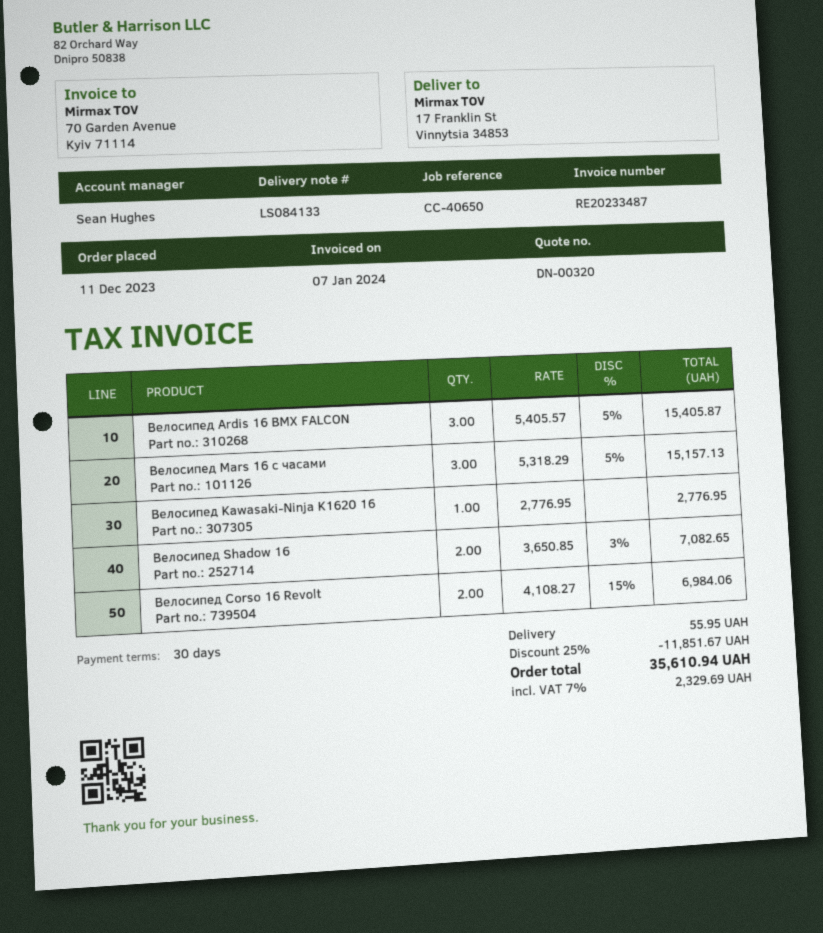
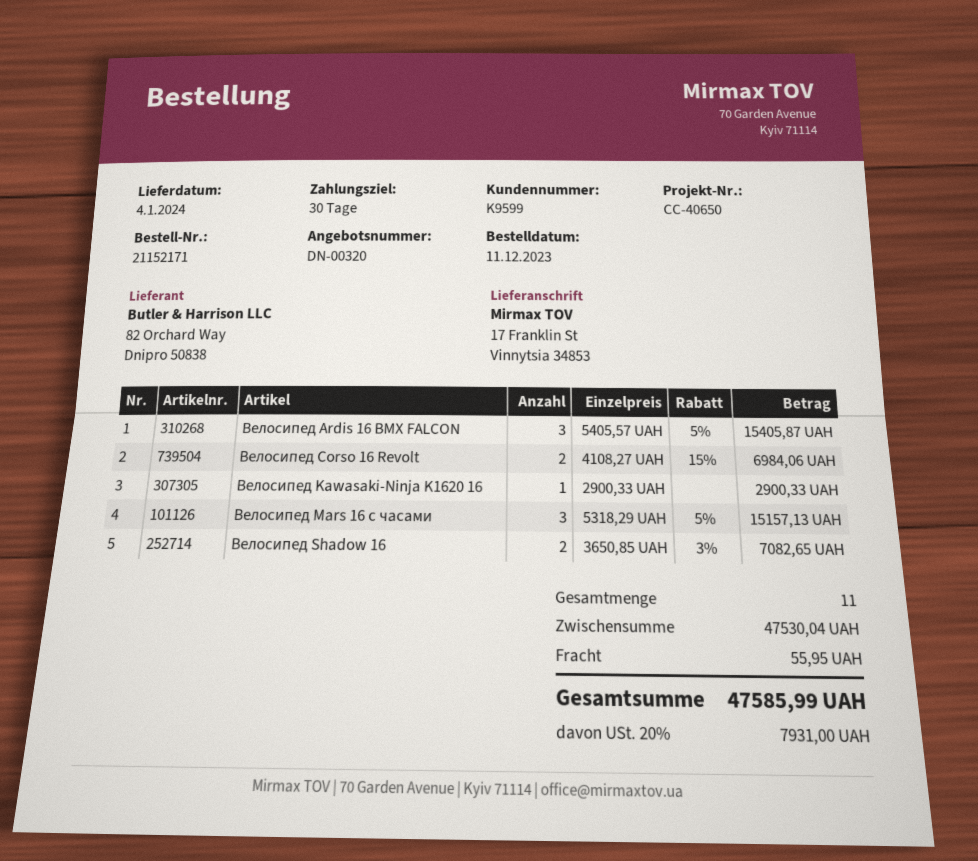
Велосипед Kawasaki-Ninja K1620 16: 1 x 2776.95 = 2776.95 -> 1 x 2900.33 = 2900.33
discount: 25% = 11851.67 -> none
tax: 7% = 2329.69 -> 20% = 7931.00
total: 35610.94 -> 47585.99

